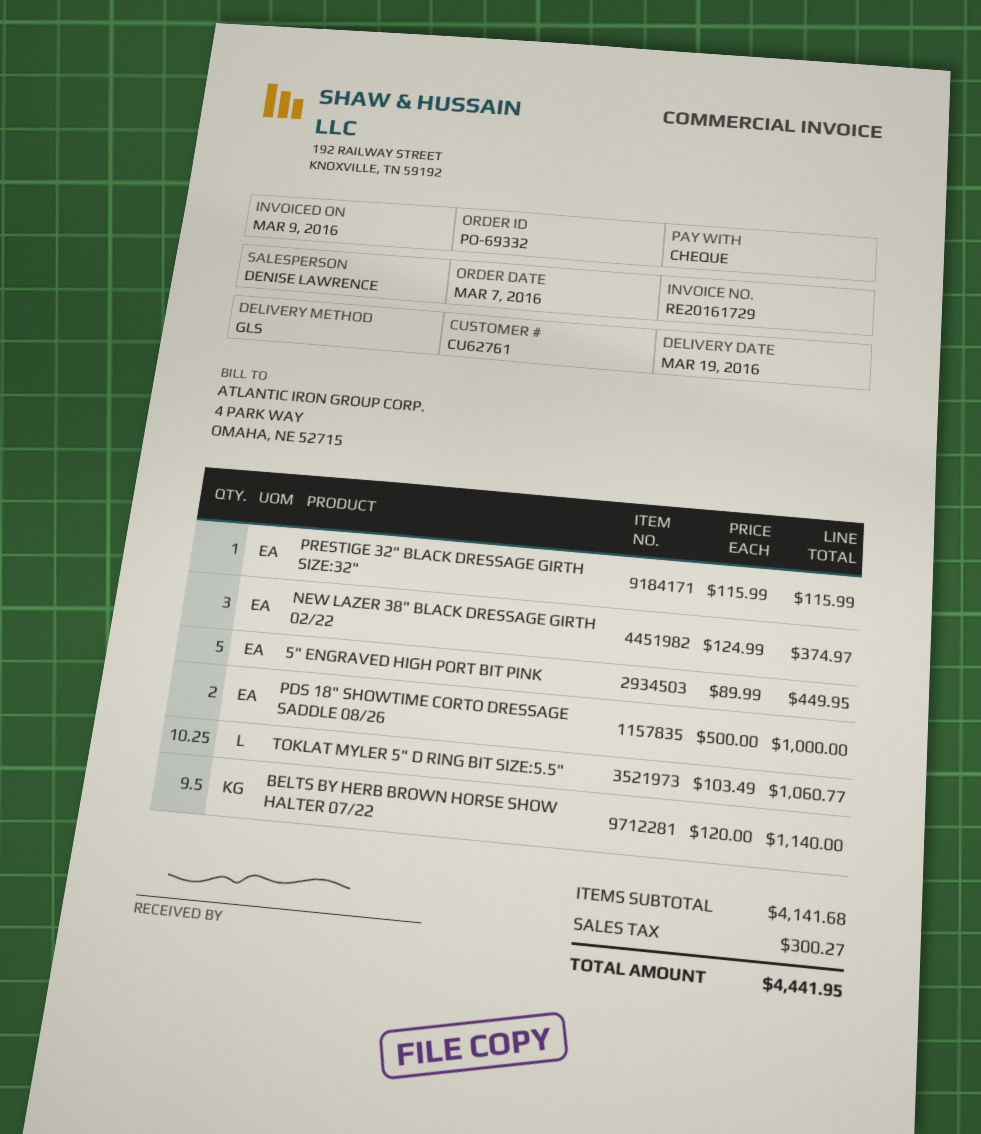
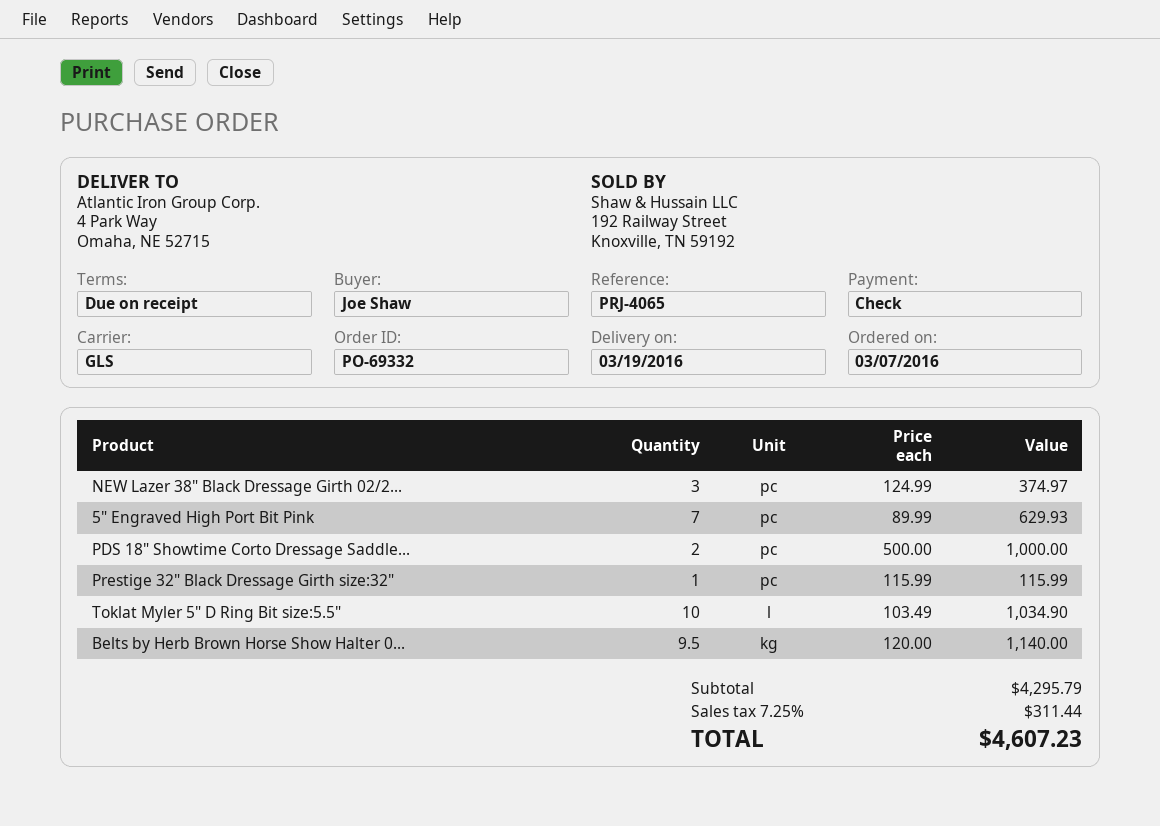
5" ENGRAVED HIGH PORT BIT PINK: 5 x 89.99 = 449.95 -> 7 x 89.99 = 629.93
TOKLAT MYLER 5" D RING BIT SIZE:5.5": 10.25 x 103.49 = 1060.77 -> 10 x 103.49 = 1034.90
subtotal: 4141.68 -> 4295.79
tax: 300.27 -> 311.44
total: 4441.95 -> 4607.23

